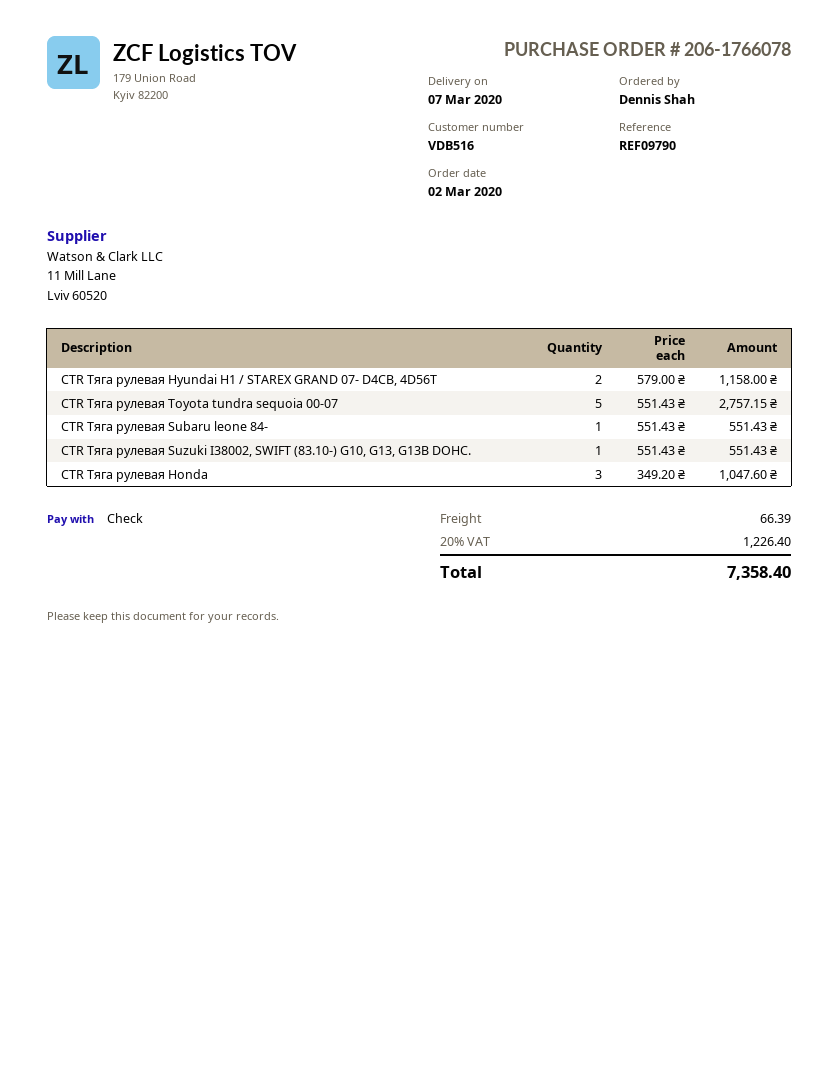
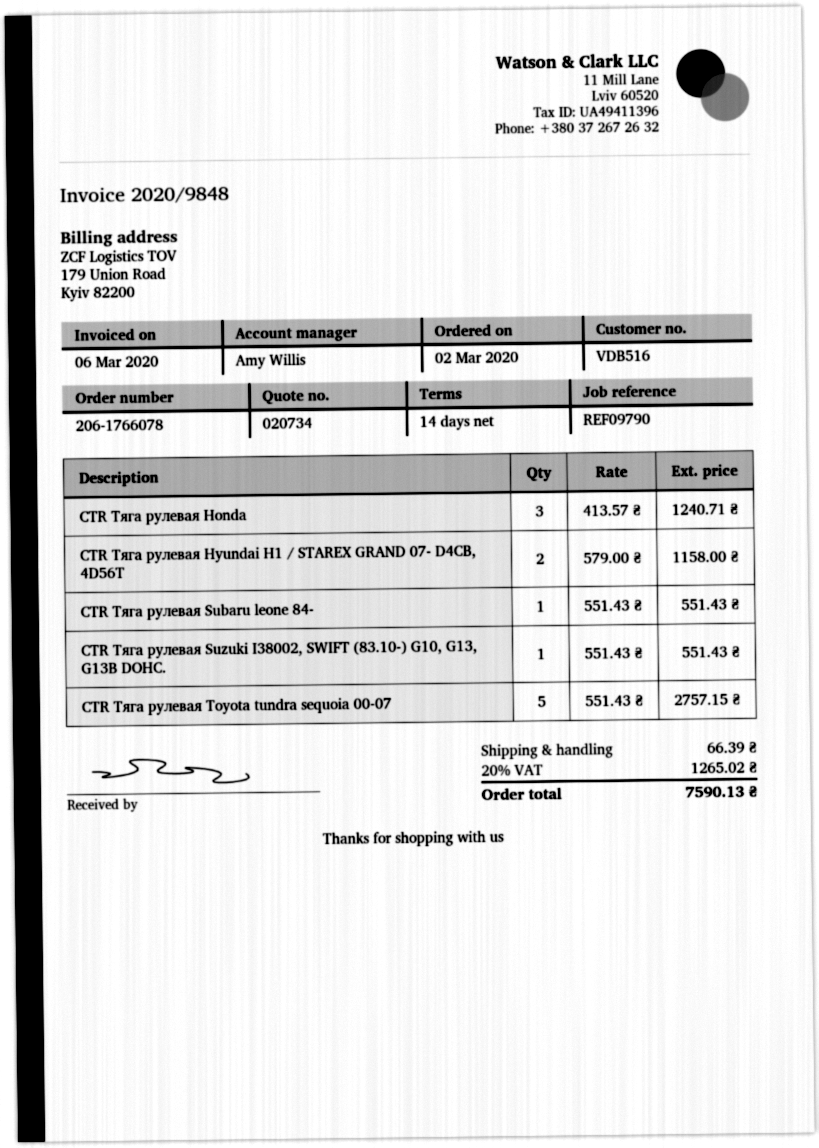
CTR Тяга рулевая Honda: 3 x 349.20 = 1047.60 -> 3 x 413.57 = 1240.71
tax: 20% = 1226.40 -> 20% = 1265.02
total: 7358.40 -> 7590.13

